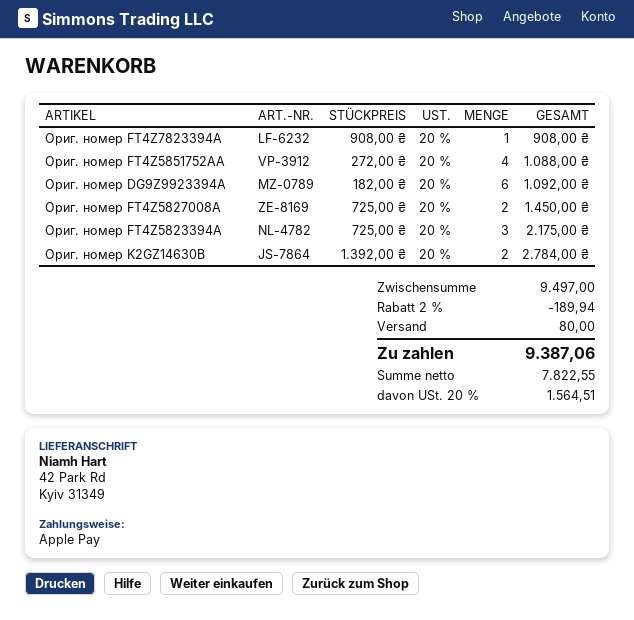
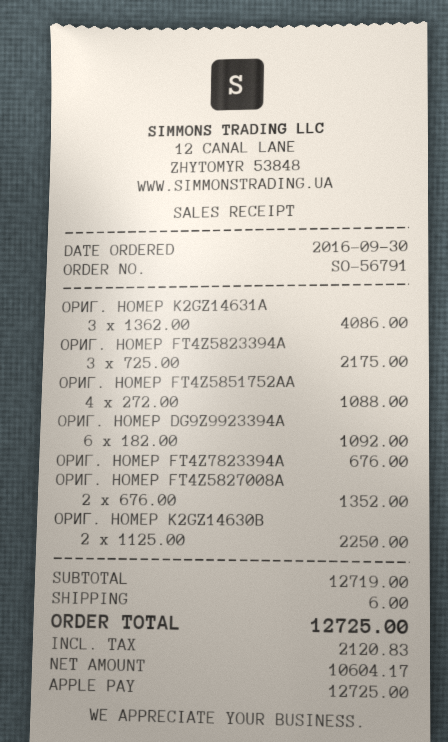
Ориг. номер FT4Z7823394A: 1 x 908.00 = 908.00 -> 1 x 676.00 = 676.00
Ориг. номер FT4Z5827008A: 2 x 725.00 = 1450.00 -> 2 x 676.00 = 1352.00
Ориг. номер K2GZ14630B: 2 x 1392.00 = 2784.00 -> 2 x 1125.00 = 2250.00
ОРИГ. НОМЕР K2GZ14631A: none -> 3 x 1362.00 = 4086.00
subtotal: 9497.00 -> 12719.00
discount: 2% = 189.94 -> none
shipping: 80.00 -> 6.00
net: 7822.55 -> 10604.17
tax: 1564.51 -> 2120.83
total: 9387.06 -> 12725.00

